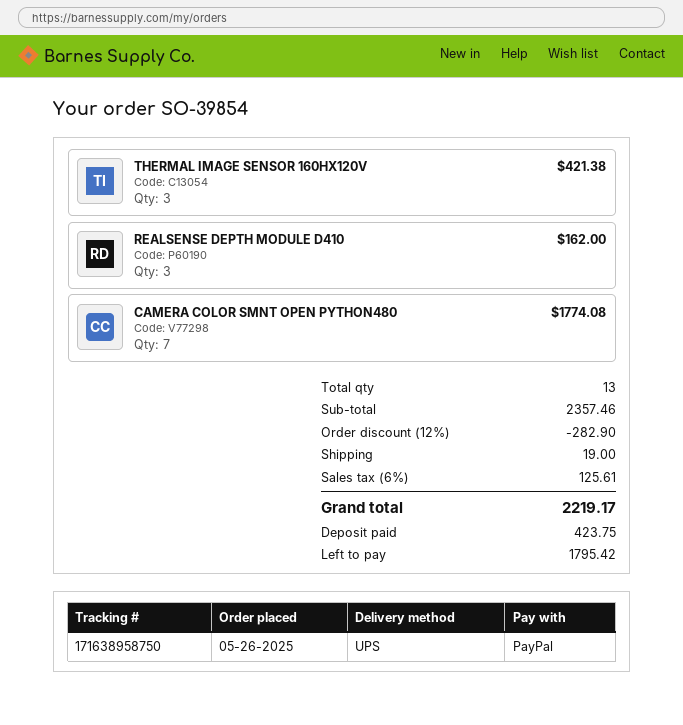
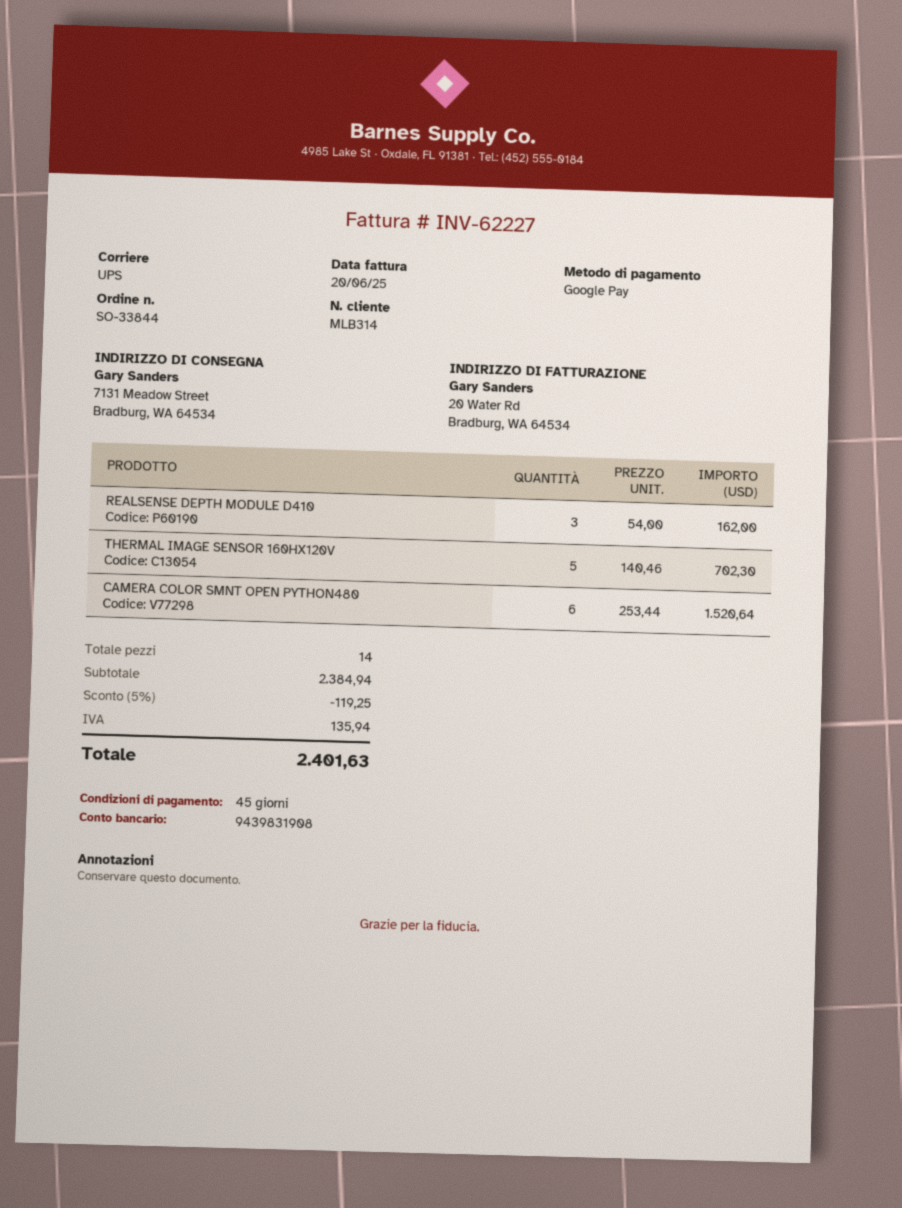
order number: SO-39854 -> SO-33844
payment method: PayPal -> Google Pay
THERMAL IMAGE SENSOR 160HX120V: 3 for 421.38 -> 5 for 702.30
CAMERA COLOR SMNT OPEN PYTHON480: 7 for 1774.08 -> 6 for 1520.64
total quantity: 13 -> 14
subtotal: 2357.46 -> 2384.94
discount: 12% = 282.90 -> 5% = 119.25
shipping: 19.00 -> none
tax: 125.61 -> 135.94
total: 2219.17 -> 2401.63

